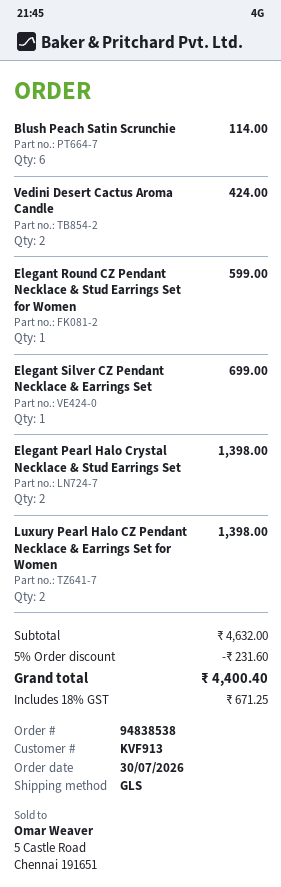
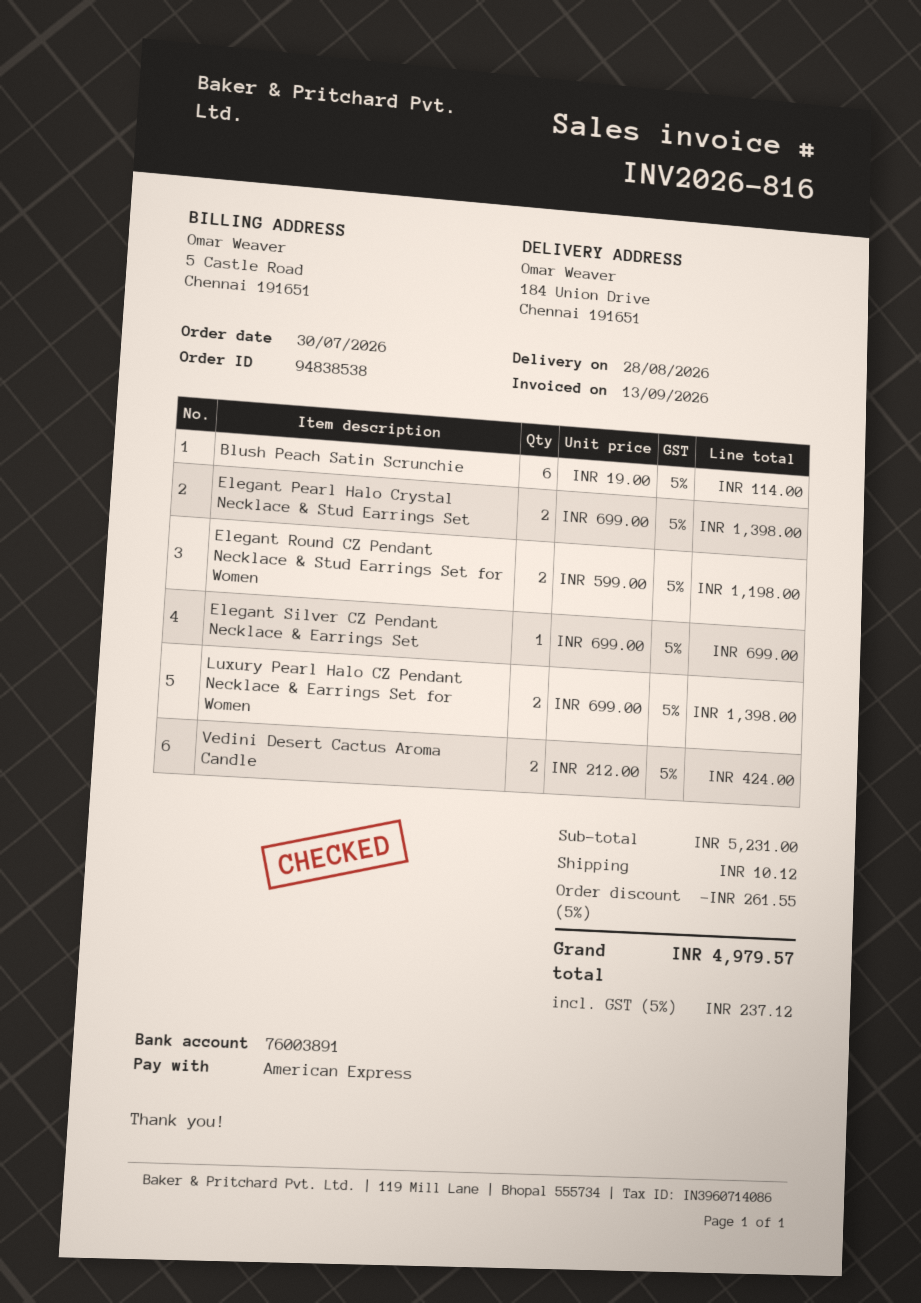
Elegant Round CZ Pendant Necklace & Stud Earrings Set for Women: 1 for 599.00 -> 2 for 1198.00
subtotal: 4632.00 -> 5231.00
discount: 5% = 231.60 -> 5% = 261.55
shipping: none -> 10.12
tax: 18% = 671.25 -> 5% = 237.12
total: 4400.40 -> 4979.57

